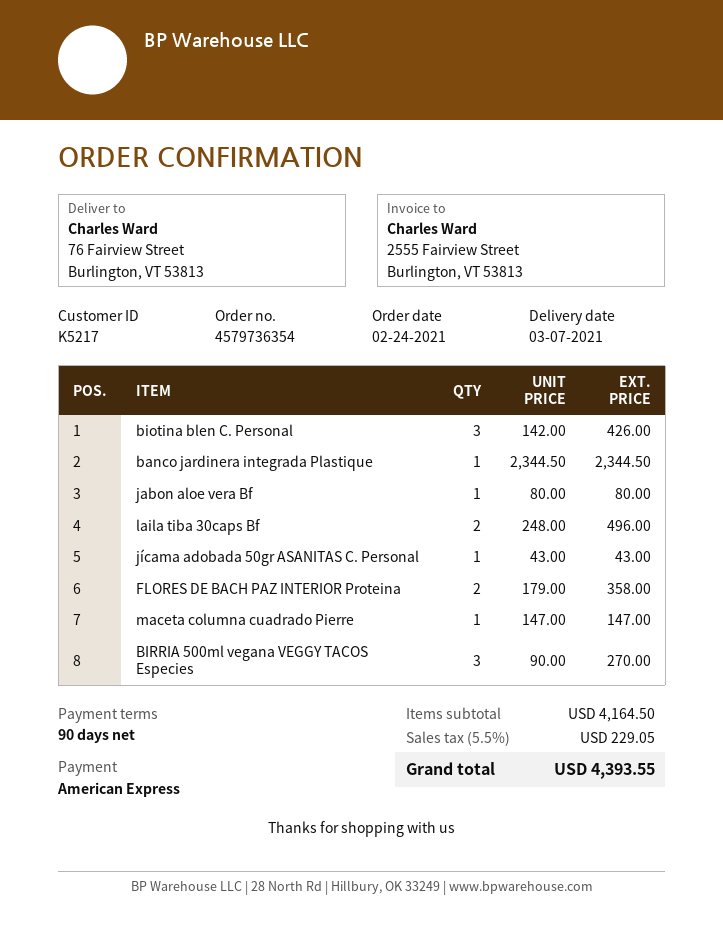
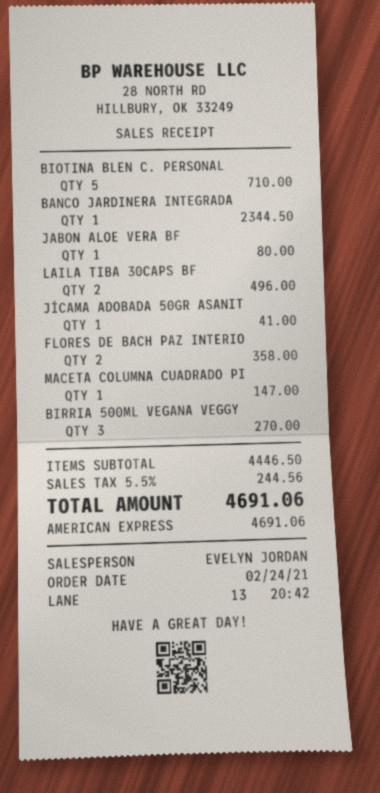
biotina blen C. Personal: 3 for 426.00 -> 5 for 710.00
jícama adobada 50gr ASANITAS C. Personal: 1 for 43.00 -> 1 for 41.00
subtotal: 4164.50 -> 4446.50
tax: 5.5% = 229.05 -> 5.5% = 244.56
total: 4393.55 -> 4691.06

